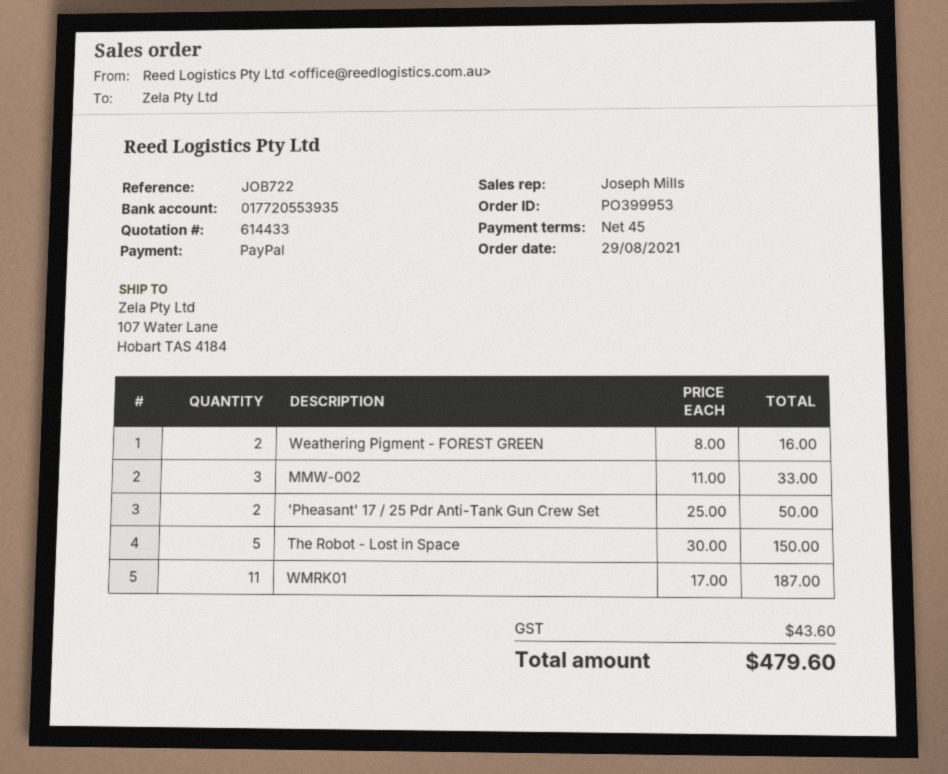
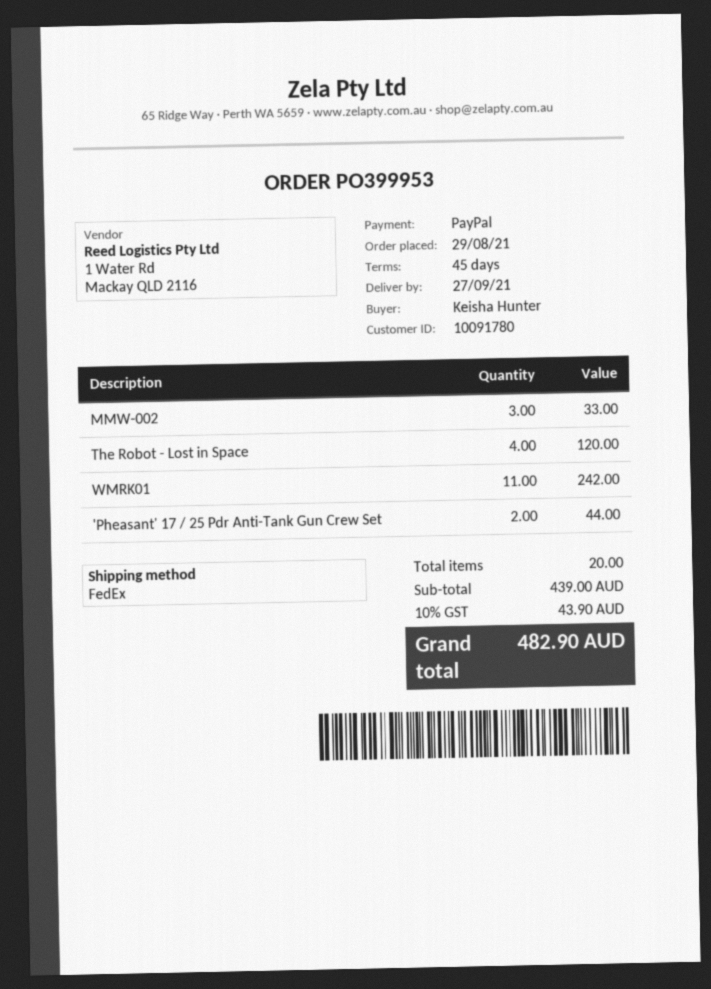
Weathering Pigment - FOREST GREEN: 2 for 16.00 -> none
'Pheasant' 17 / 25 Pdr Anti-Tank Gun Crew Set: 2 for 50.00 -> 2 for 44.00
The Robot - Lost in Space: 5 for 150.00 -> 4 for 120.00
WMRK01: 11 for 187.00 -> 11 for 242.00
tax: 43.60 -> 43.90
total: 479.60 -> 482.90

